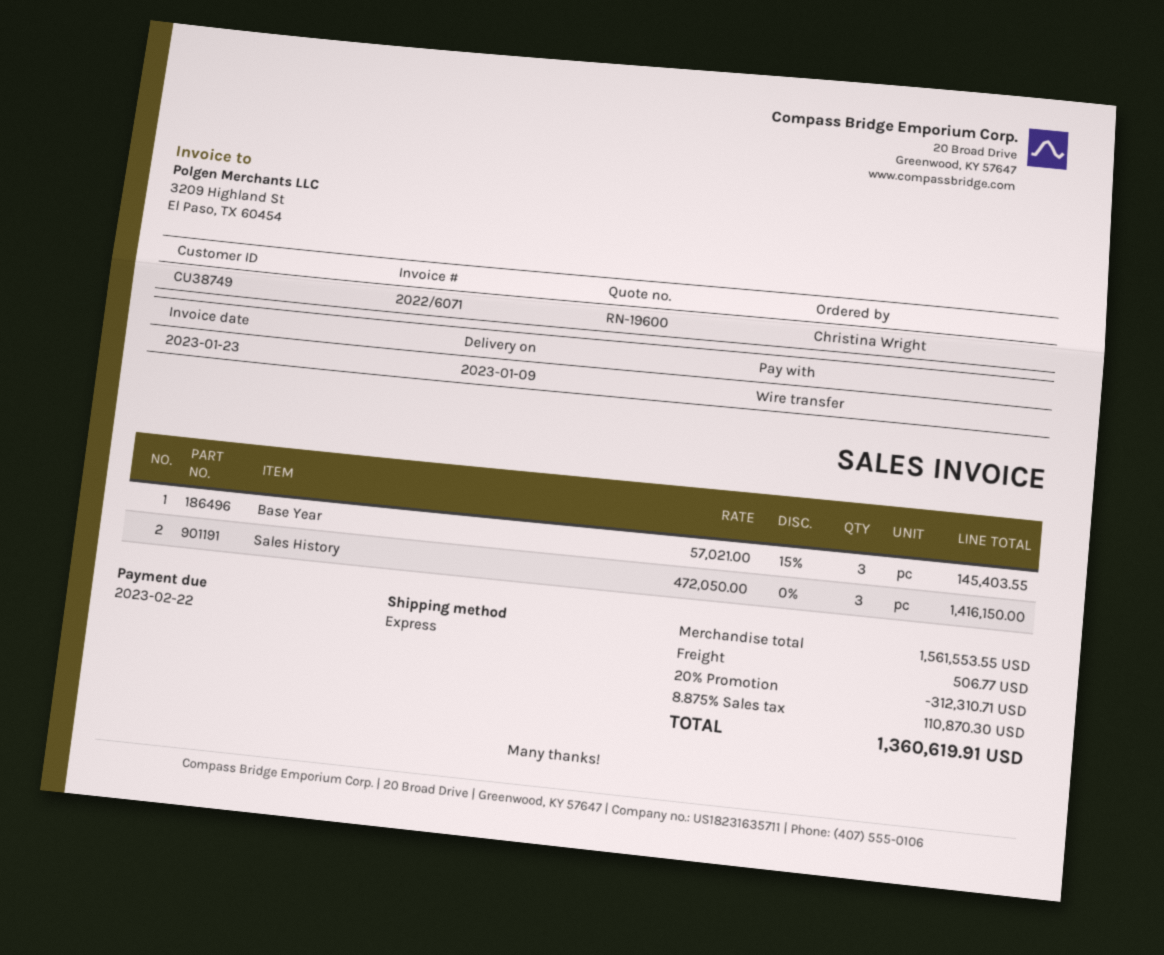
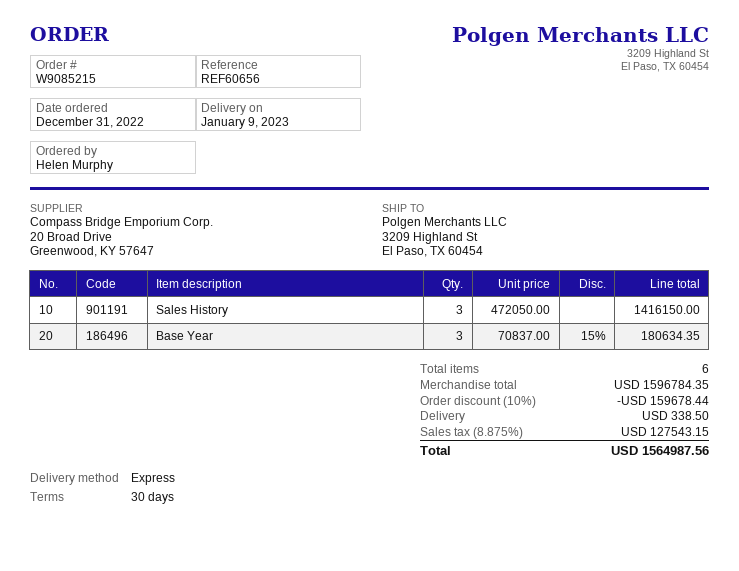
ordered by: Christina Wright -> Helen Murphy
Base Year: 3 x 57021.00 - 15% = 145403.55 -> 3 x 70837.00 - 15% = 180634.35
subtotal: 1561553.55 -> 1596784.35
discount: 20% = 312310.71 -> 10% = 159678.44
shipping: 506.77 -> 338.50
tax: 8.875% = 110870.30 -> 8.875% = 127543.15
total: 1360619.91 -> 1564987.56

